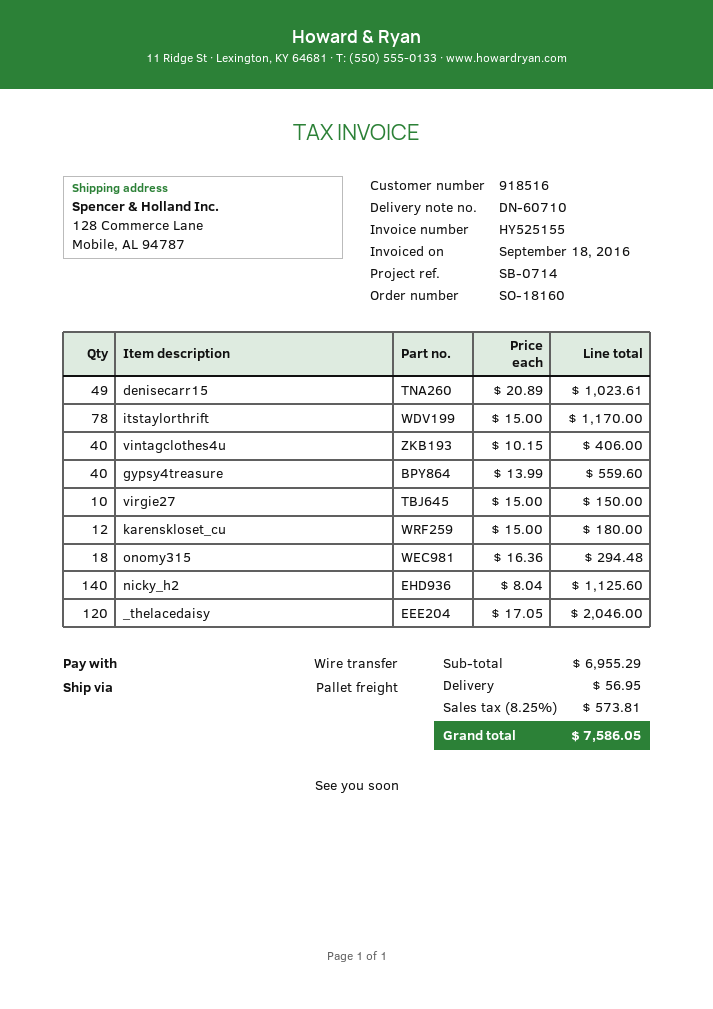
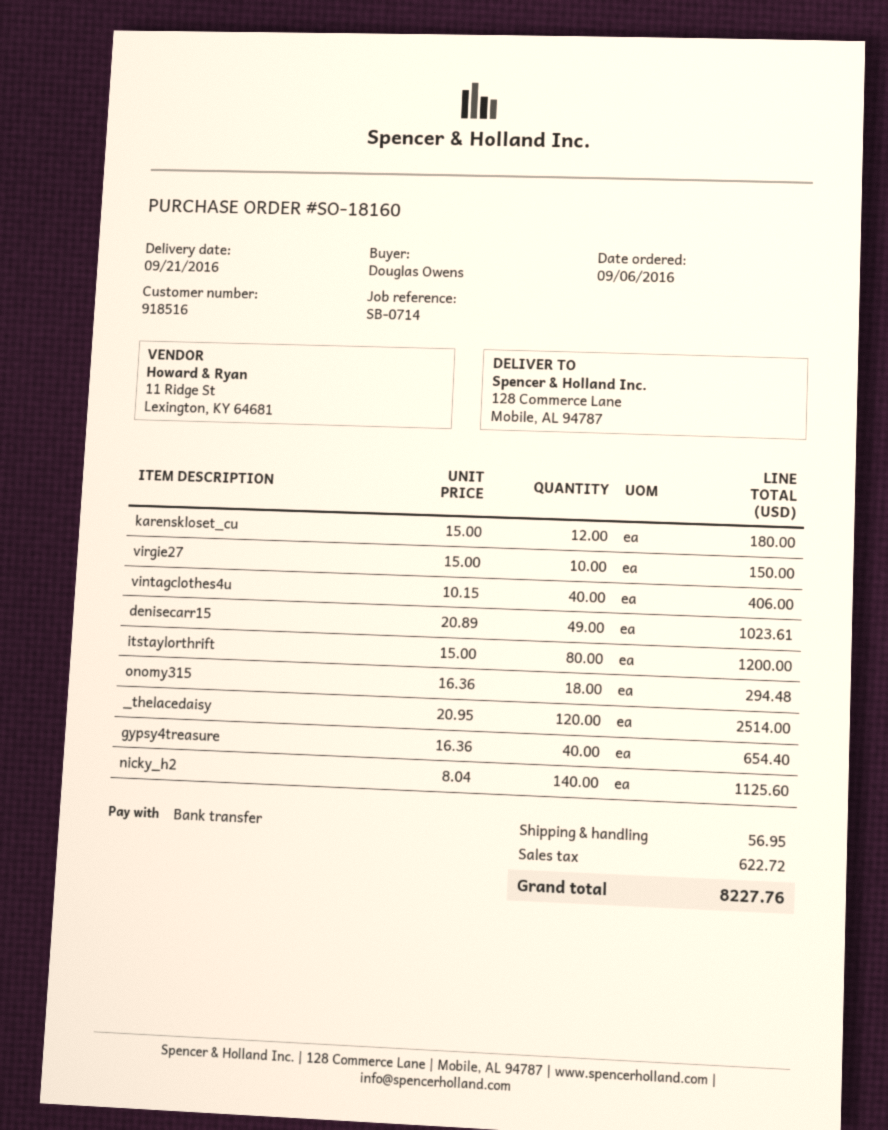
itstaylorthrift: 78 x 15.00 = 1170.00 -> 80 x 15.00 = 1200.00
gypsy4treasure: 40 x 13.99 = 559.60 -> 40 x 16.36 = 654.40
_thelacedaisy: 120 x 17.05 = 2046.00 -> 120 x 20.95 = 2514.00
tax: 573.81 -> 622.72
total: 7586.05 -> 8227.76

